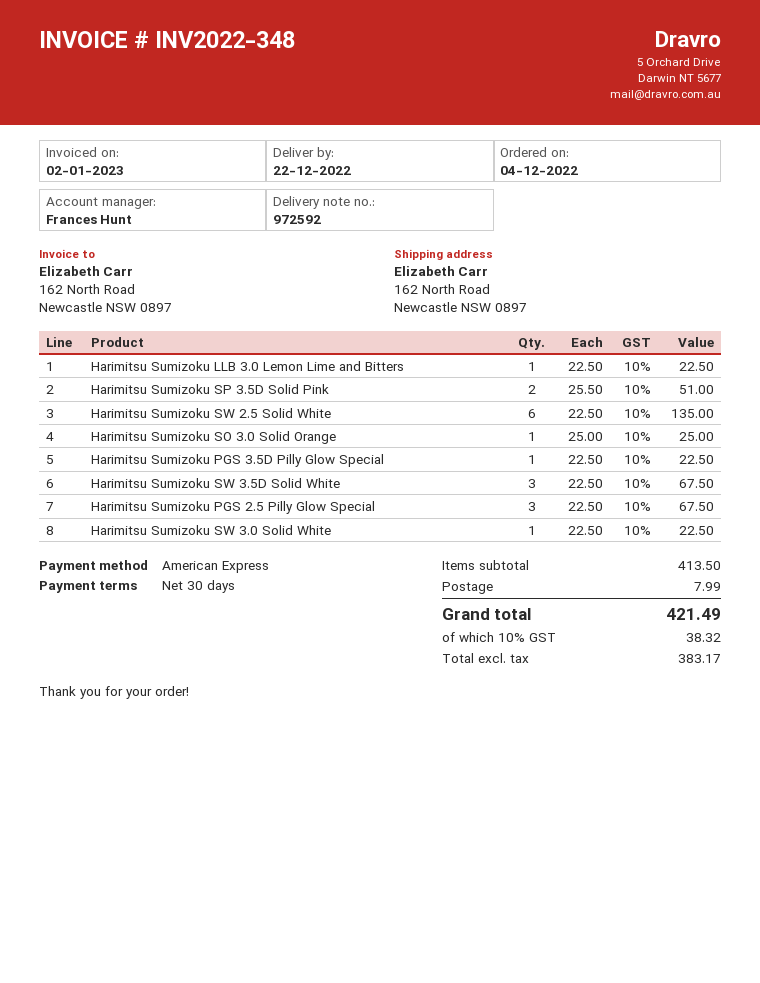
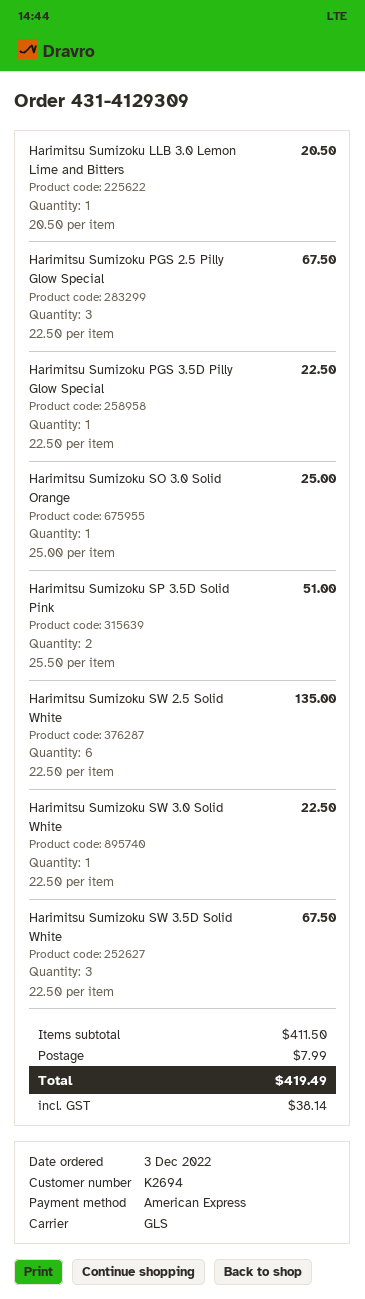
order date: 2022-12-04 -> 2022-12-03
Harimitsu Sumizoku LLB 3.0 Lemon Lime and Bitters: 1 x 22.50 = 22.50 -> 1 x 20.50 = 20.50
subtotal: 413.50 -> 411.50
tax: 38.32 -> 38.14
total: 421.49 -> 419.49

